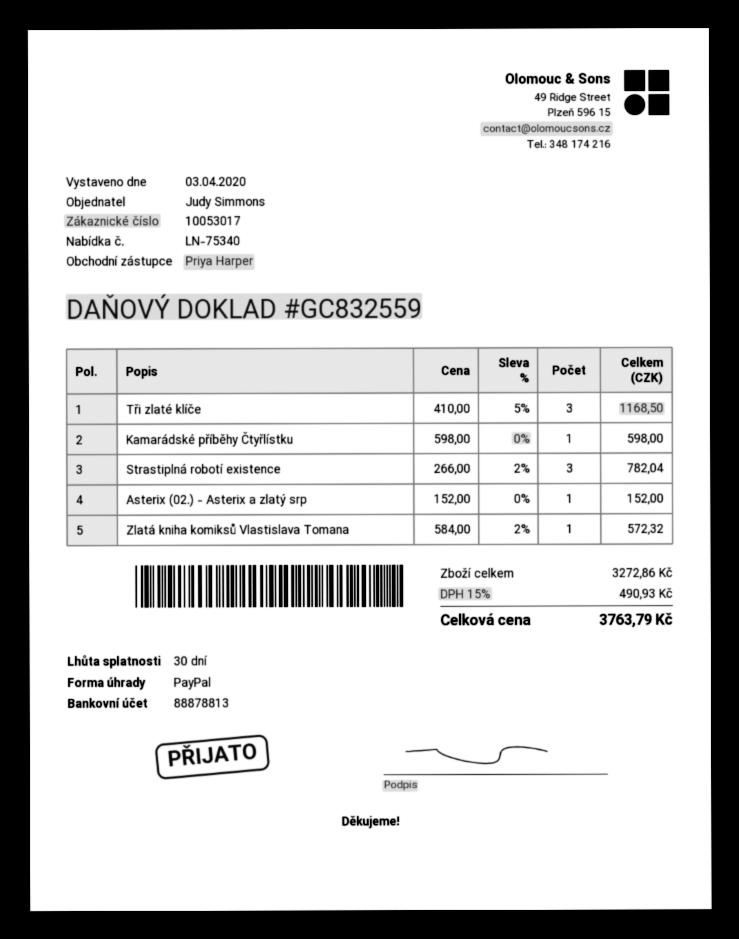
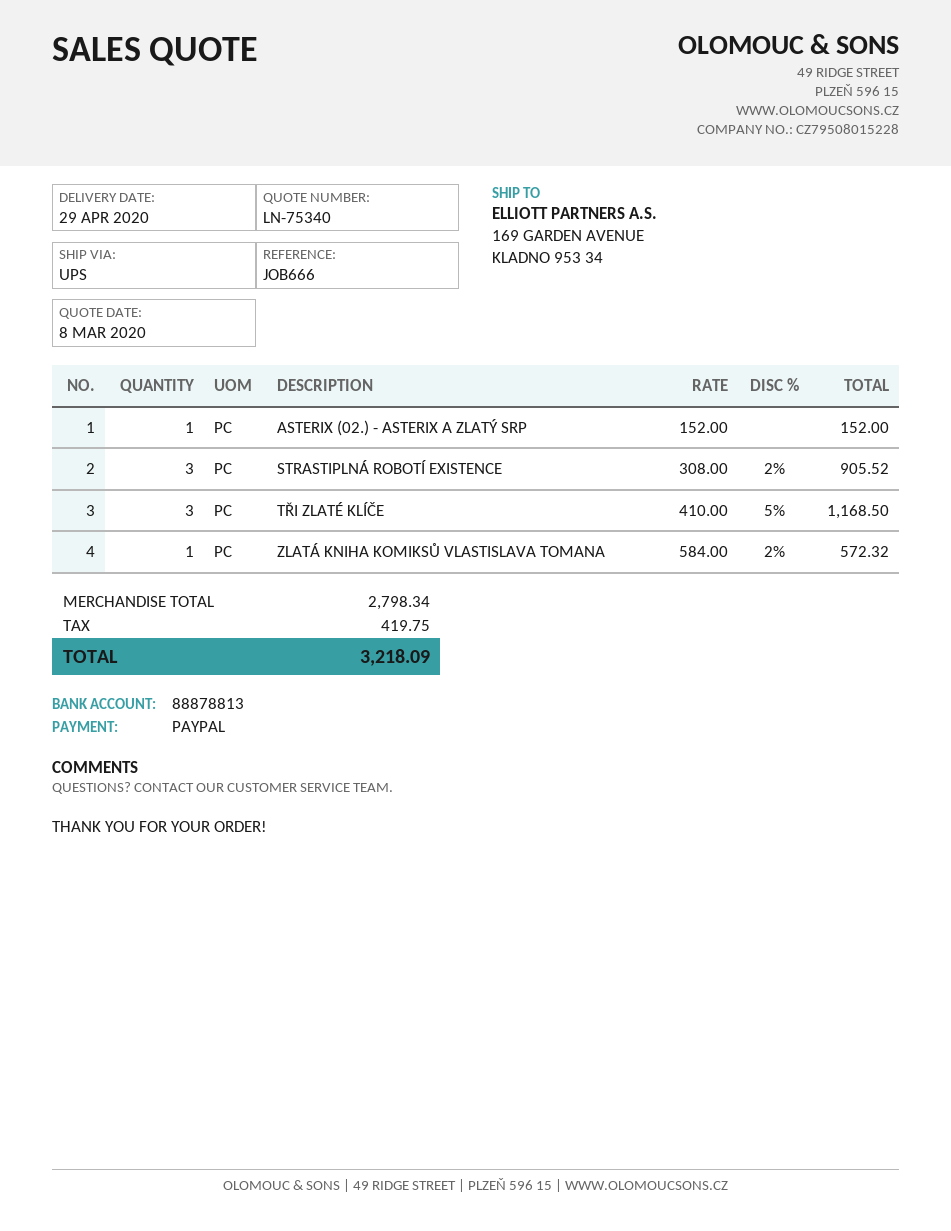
Kamarádské příběhy Čtyřlístku: 1 x 598.00 = 598.00 -> none
Strastiplná robotí existence: 3 x 266.00 - 2% = 782.04 -> 3 x 308.00 - 2% = 905.52
subtotal: 3272.86 -> 2798.34
tax: 490.93 -> 419.75
total: 3763.79 -> 3218.09

